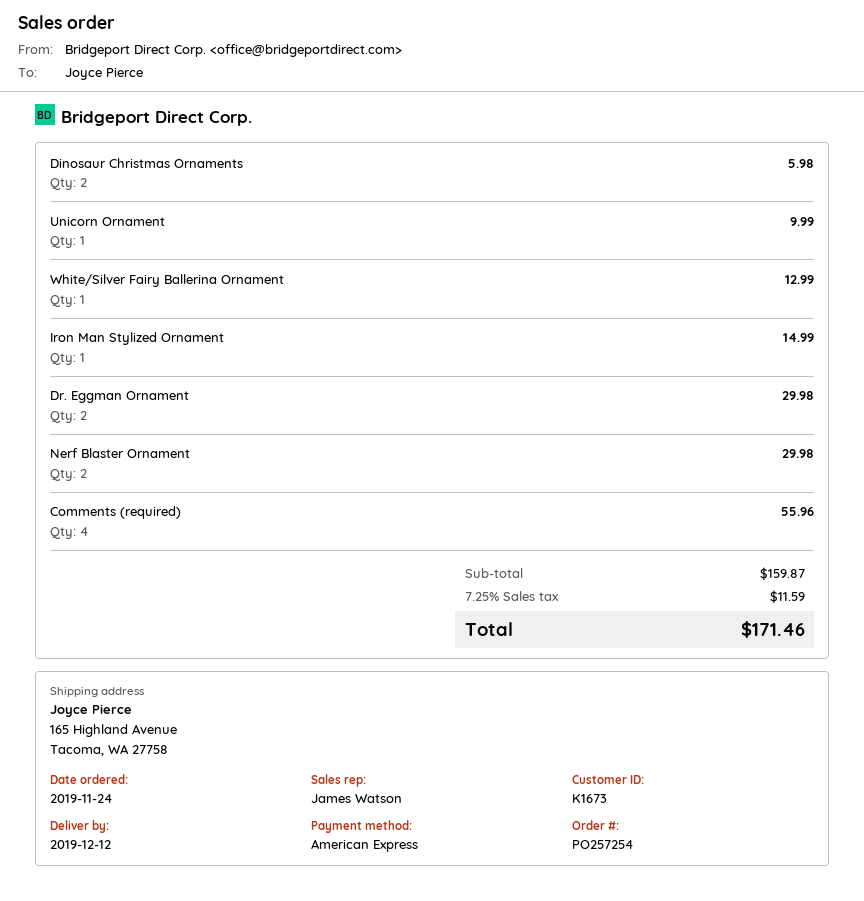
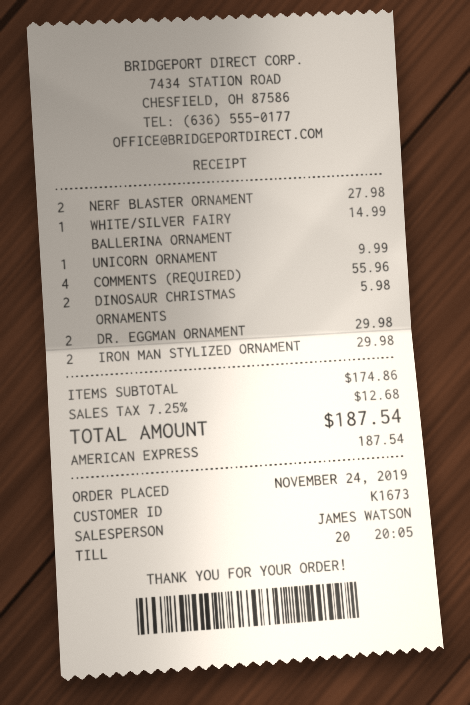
White/Silver Fairy Ballerina Ornament: 1 for 12.99 -> 1 for 14.99
Iron Man Stylized Ornament: 1 for 14.99 -> 2 for 29.98
Nerf Blaster Ornament: 2 for 29.98 -> 2 for 27.98
subtotal: 159.87 -> 174.86
tax: 7.25% = 11.59 -> 7.25% = 12.68
total: 171.46 -> 187.54

